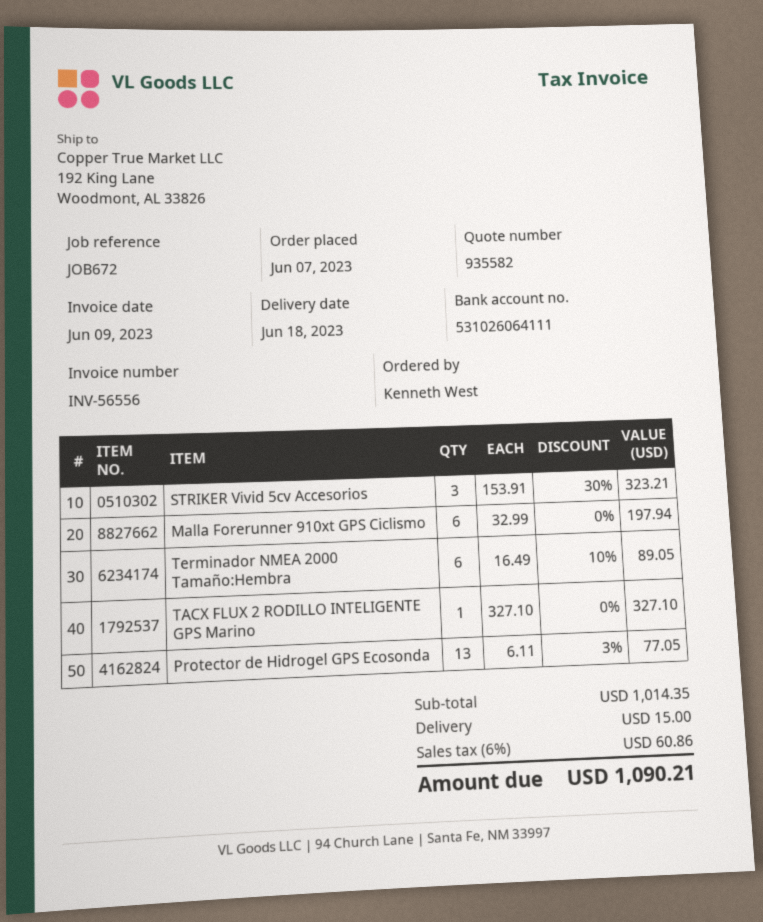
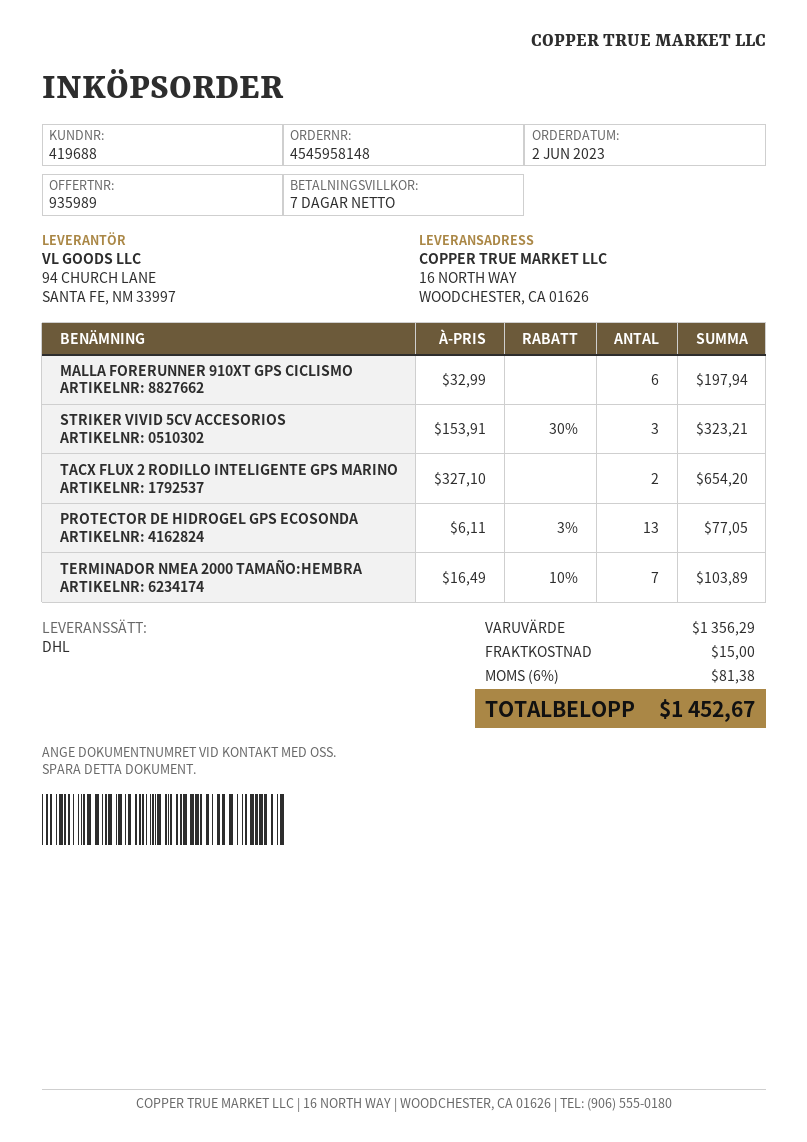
quote number: 935582 -> 935989
order date: 2023-06-07 -> 2023-06-02
ship to: 192 King Lane, Woodmont, AL 33826 -> 16 NORTH WAY, WOODCHESTER, CA 01626
Terminador NMEA 2000 Tamaño:Hembra: 6 x 16.49 - 10% = 89.05 -> 7 x 16.49 - 10% = 103.89
TACX FLUX 2 RODILLO INTELIGENTE GPS Marino: 1 x 327.10 = 327.10 -> 2 x 327.10 = 654.20
subtotal: 1014.35 -> 1356.29
tax: 6% = 60.86 -> 6% = 81.38
total: 1090.21 -> 1452.67

